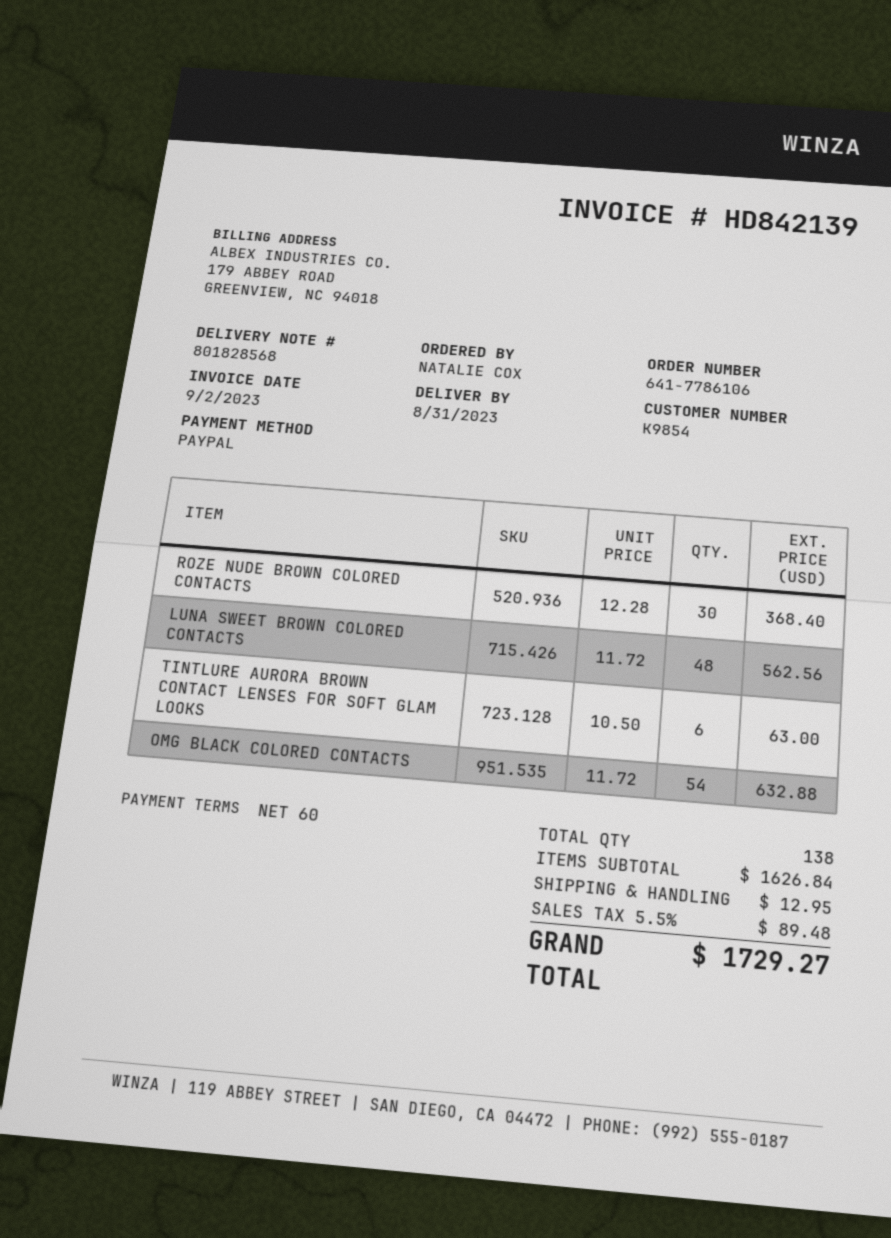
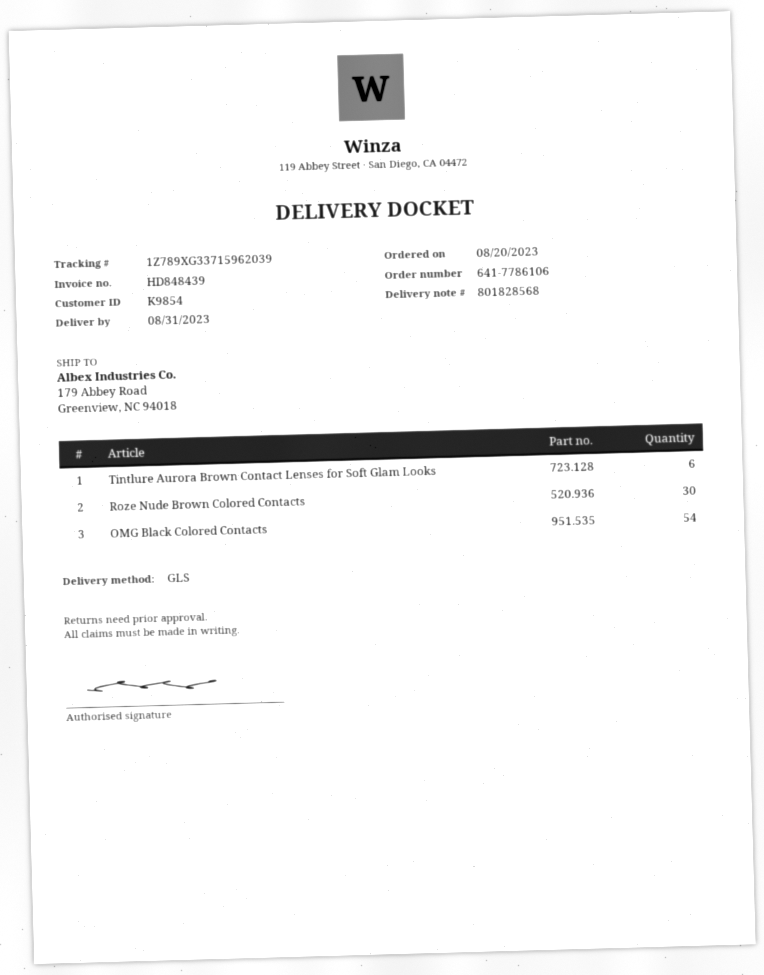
invoice number: HD842139 -> HD848439
LUNA SWEET BROWN COLORED CONTACTS: 48 -> none

